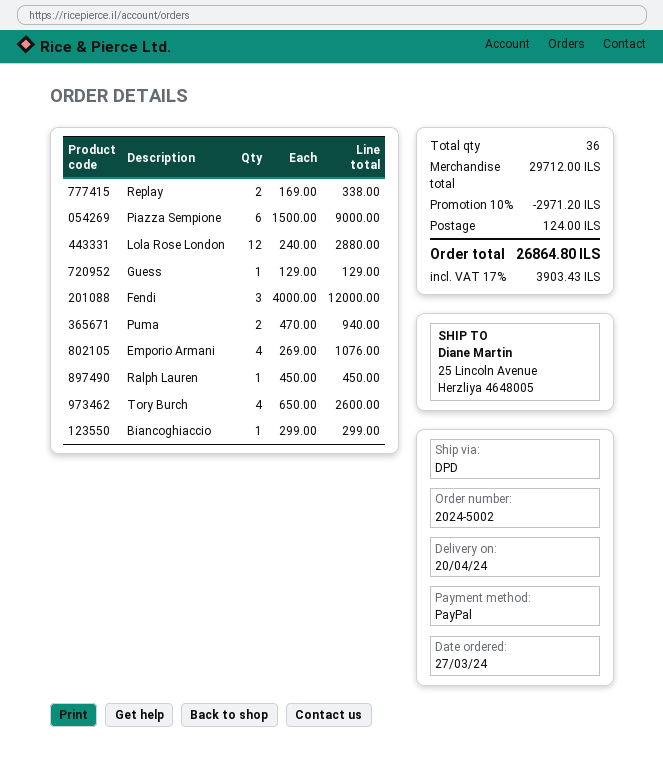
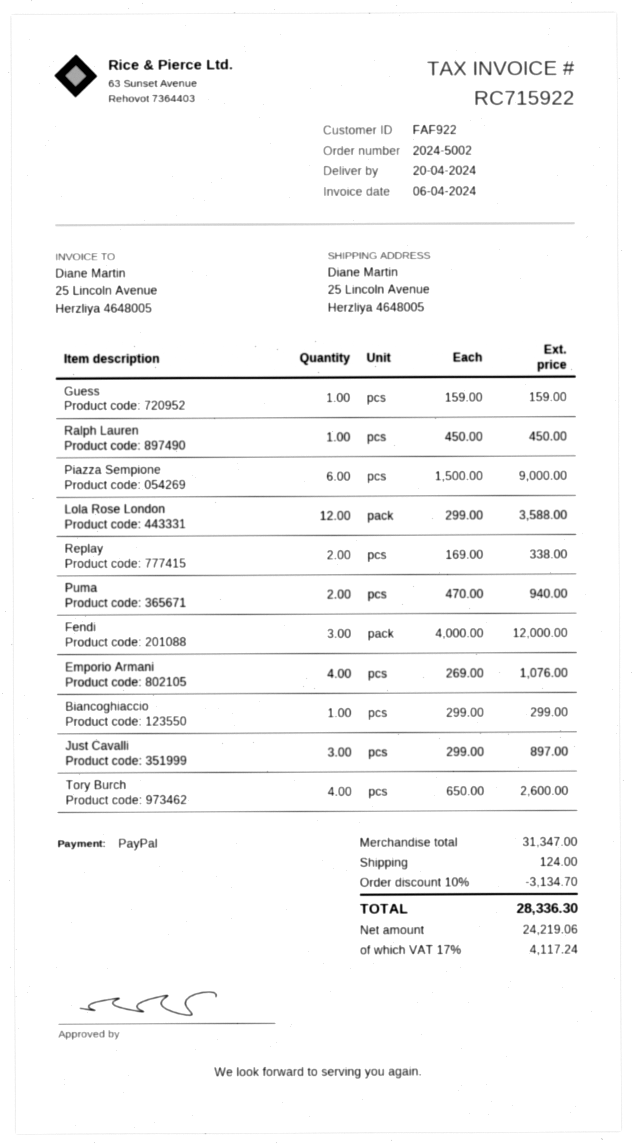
Lola Rose London: 12 x 240.00 = 2880.00 -> 12 x 299.00 = 3588.00
Guess: 1 x 129.00 = 129.00 -> 1 x 159.00 = 159.00
Just Cavalli: none -> 3 x 299.00 = 897.00
subtotal: 29712.00 -> 31347.00
discount: 10% = 2971.20 -> 10% = 3134.70
tax: 17% = 3903.43 -> 17% = 4117.24
total: 26864.80 -> 28336.30

